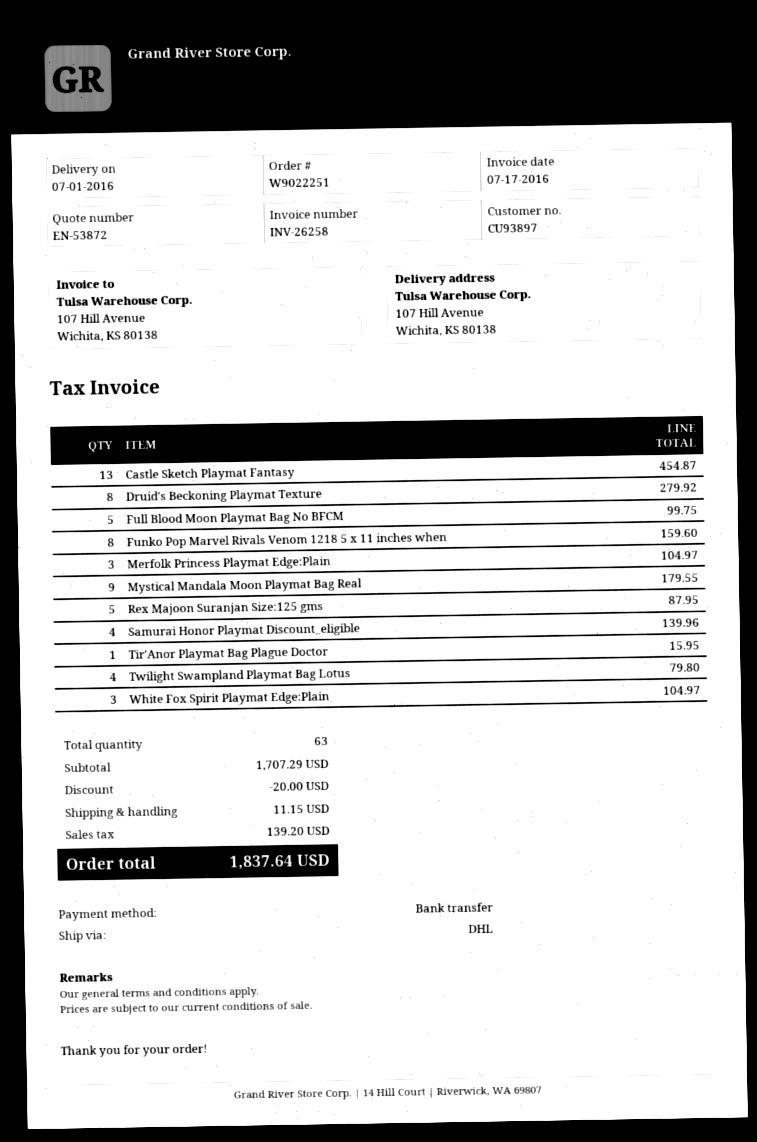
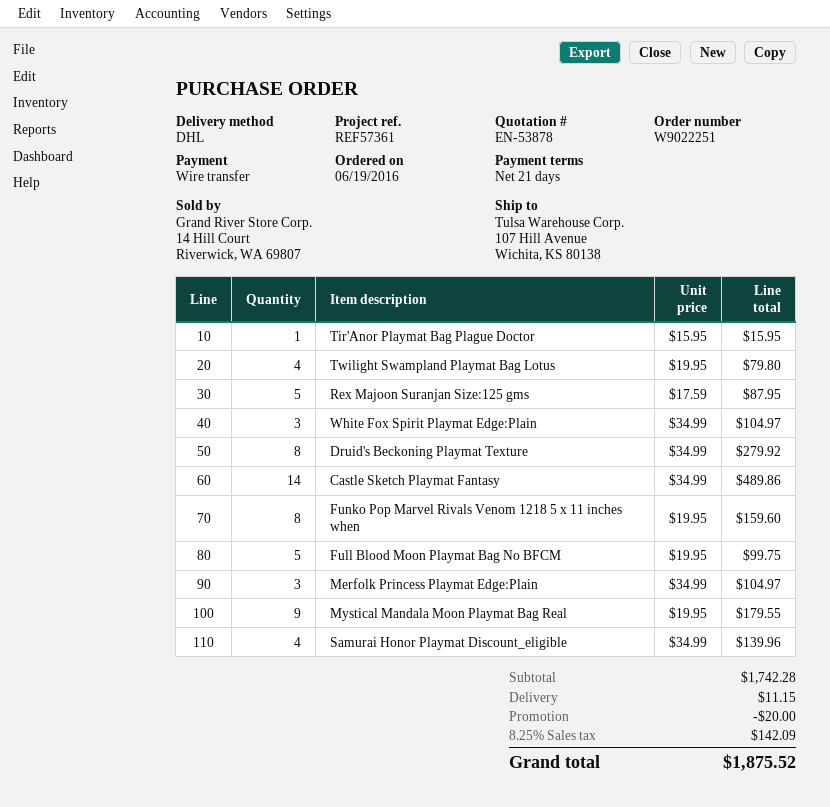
quote number: EN-53872 -> EN-53878
Castle Sketch Playmat Fantasy: 13 for 454.87 -> 14 for 489.86
subtotal: 1707.29 -> 1742.28
tax: 139.20 -> 142.09
total: 1837.64 -> 1875.52

